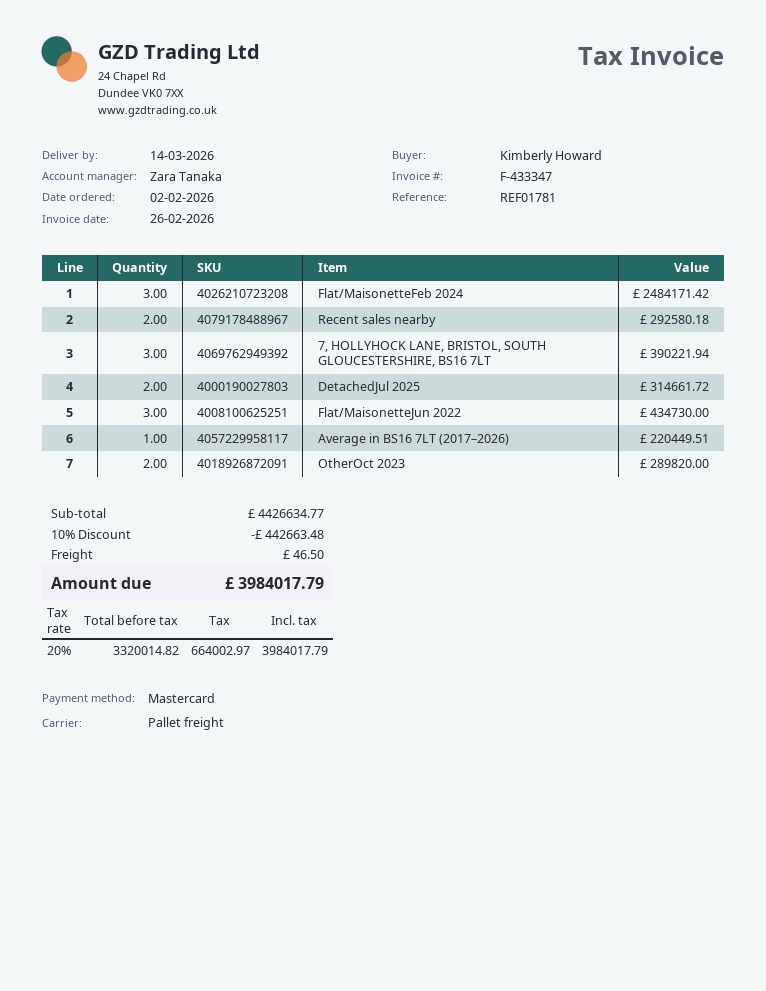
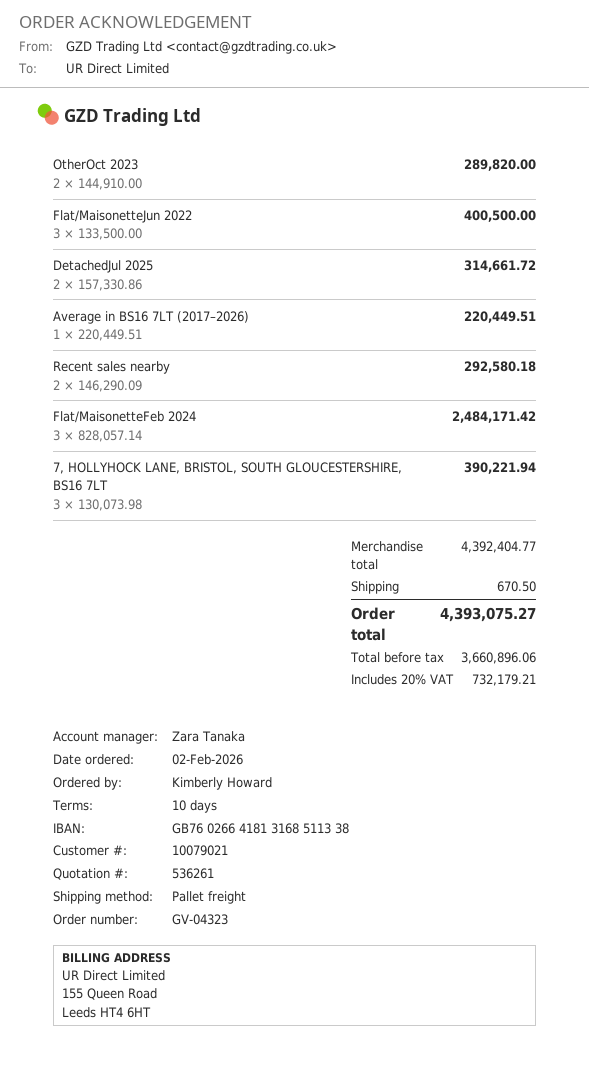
Flat/MaisonetteJun 2022: 3 for 434730.00 -> 3 for 400500.00
subtotal: 4426634.77 -> 4392404.77
discount: 10% = 442663.48 -> none
shipping: 46.50 -> 670.50
net: 3320014.82 -> 3660896.06
tax: 20% = 664002.97 -> 20% = 732179.21
total: 3984017.79 -> 4393075.27

